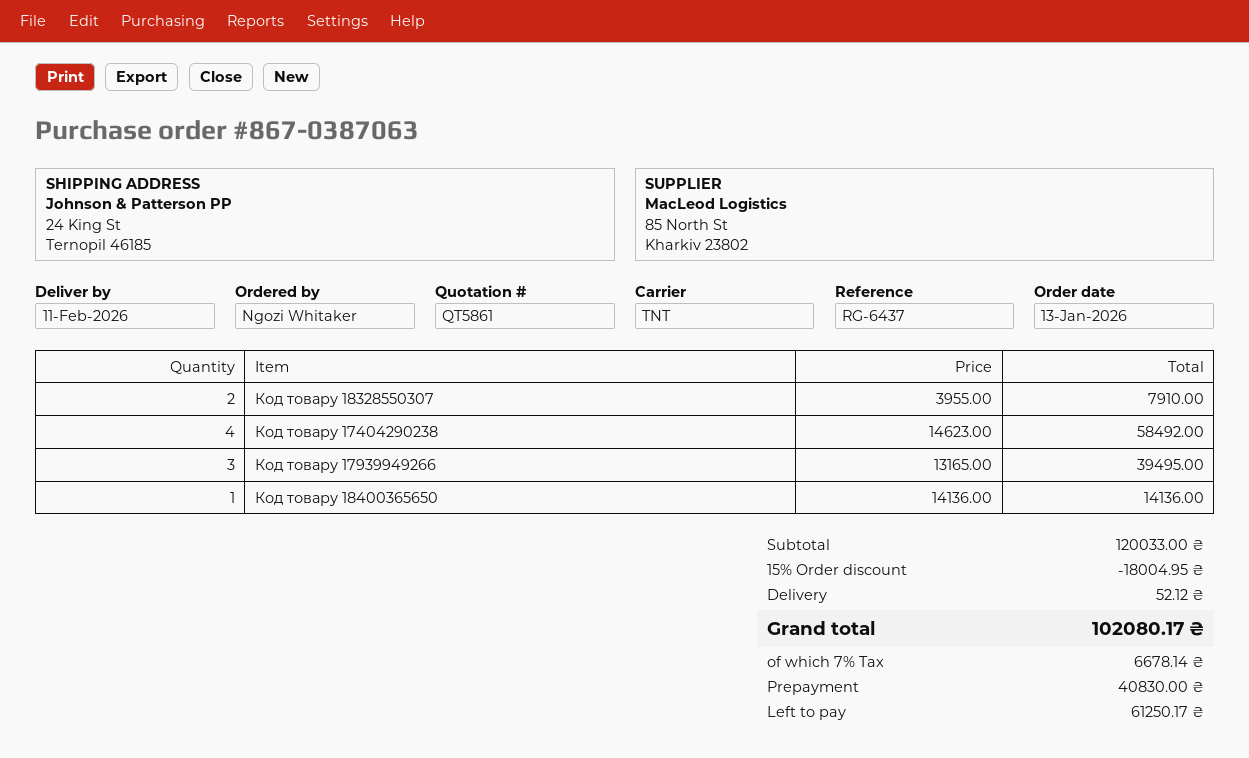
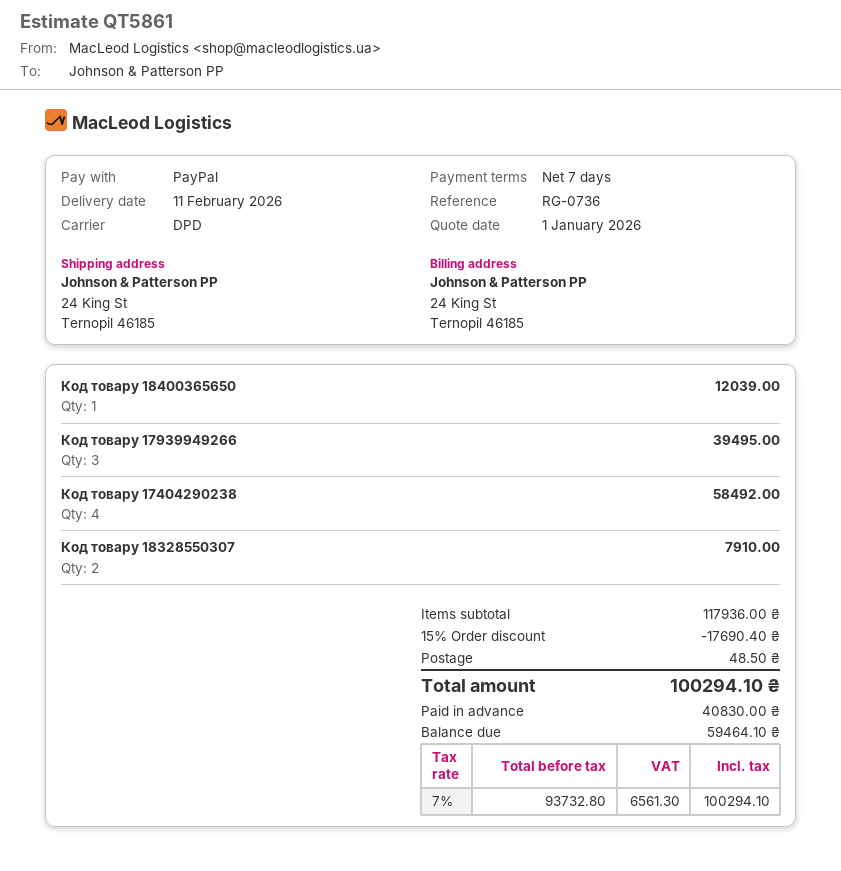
reference: RG-6437 -> RG-0736
shipping method: TNT -> DPD
Код товару 18400365650: 1 for 14136.00 -> 1 for 12039.00
subtotal: 120033.00 -> 117936.00
discount: 15% = 18004.95 -> 15% = 17690.40
shipping: 52.12 -> 48.50
tax: 7% = 6678.14 -> 7% = 6561.30
total: 102080.17 -> 100294.10
balance: 61250.17 -> 59464.10

